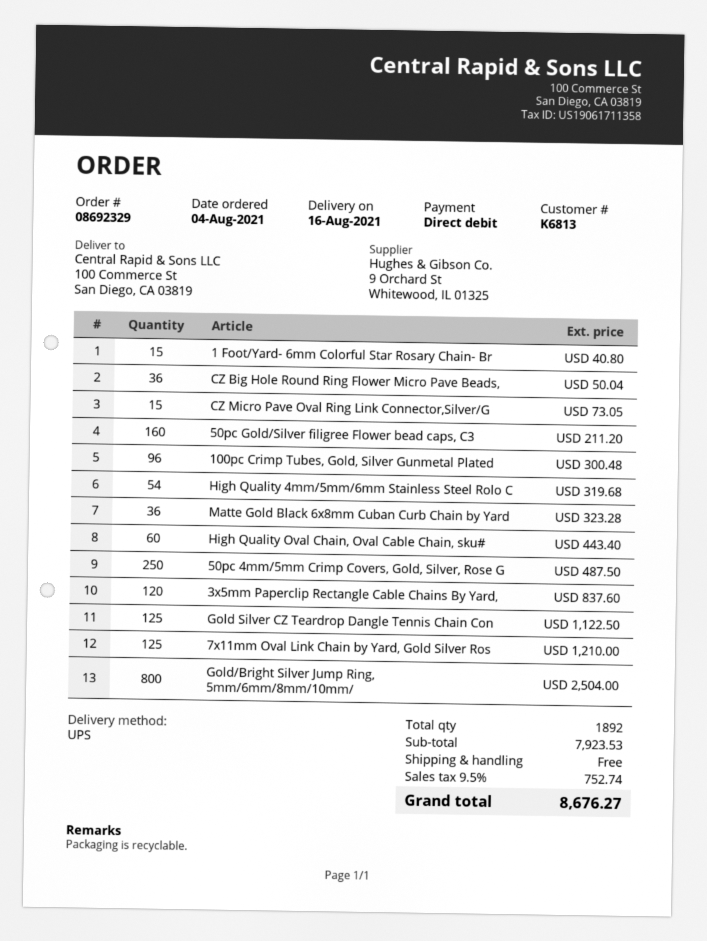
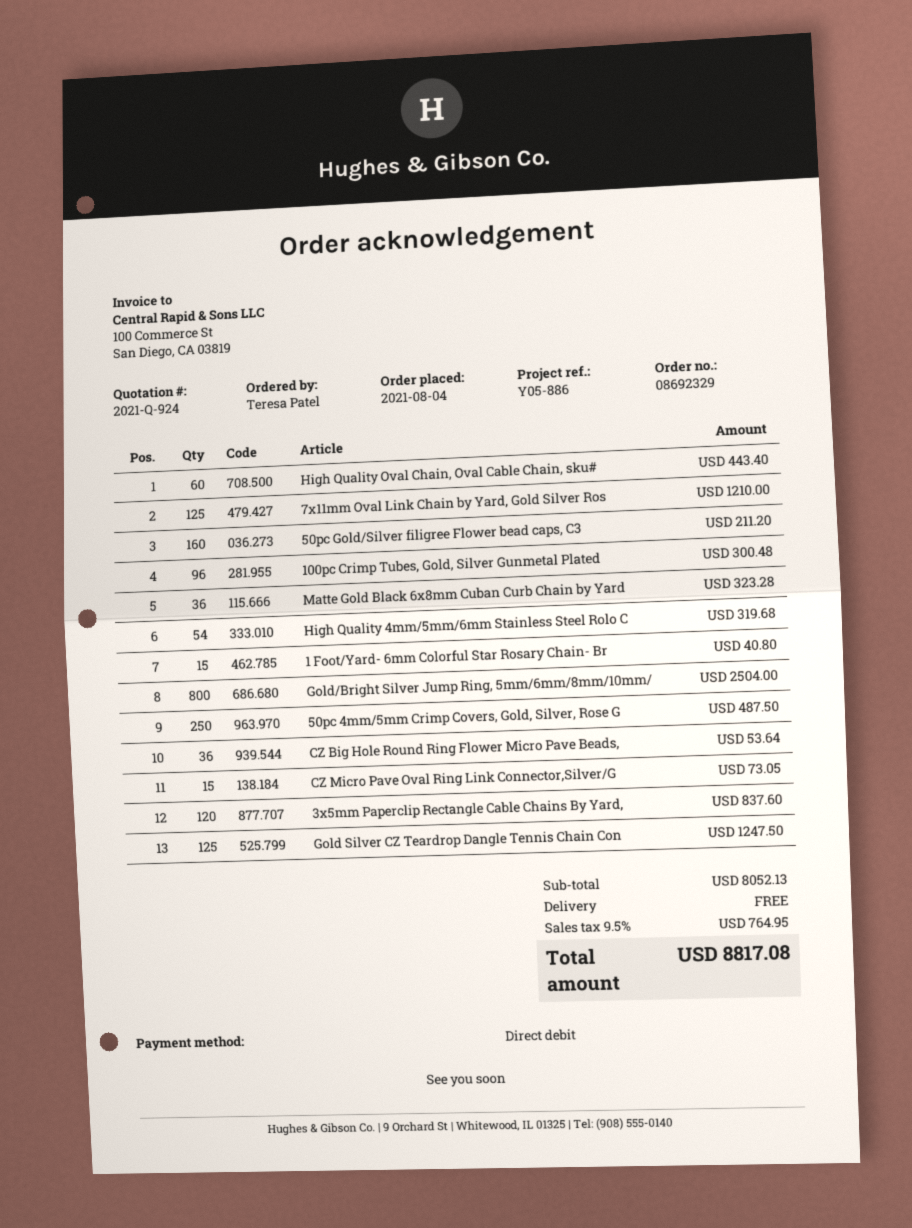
CZ Big Hole Round Ring Flower Micro Pave Beads,: 36 for 50.04 -> 36 for 53.64
Gold Silver CZ Teardrop Dangle Tennis Chain Con: 125 for 1122.50 -> 125 for 1247.50
subtotal: 7923.53 -> 8052.13
tax: 9.5% = 752.74 -> 9.5% = 764.95
total: 8676.27 -> 8817.08

